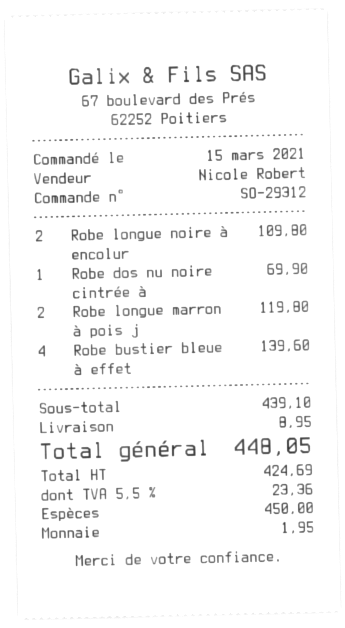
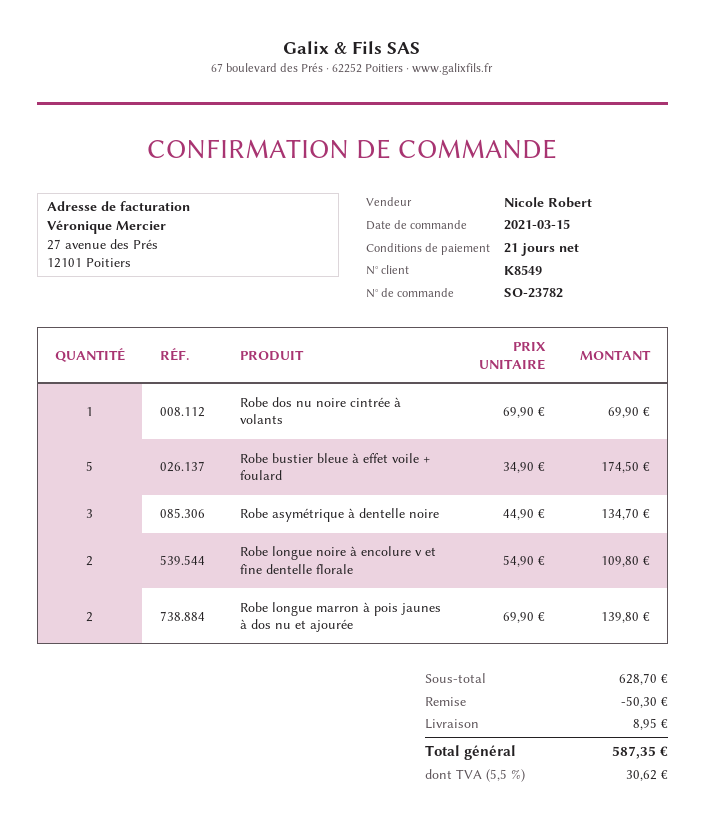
order number: SO-29312 -> SO-23782
Robe longue marron à pois j: 2 for 119.80 -> 2 for 139.80
Robe bustier bleue à effet: 4 for 139.60 -> 5 for 174.50
Robe asymétrique à dentelle noire: none -> 3 for 134.70
subtotal: 439.10 -> 628.70
discount: none -> 50.30
tax: 5.5% = 23.36 -> 5.5% = 30.62
total: 448.05 -> 587.35

